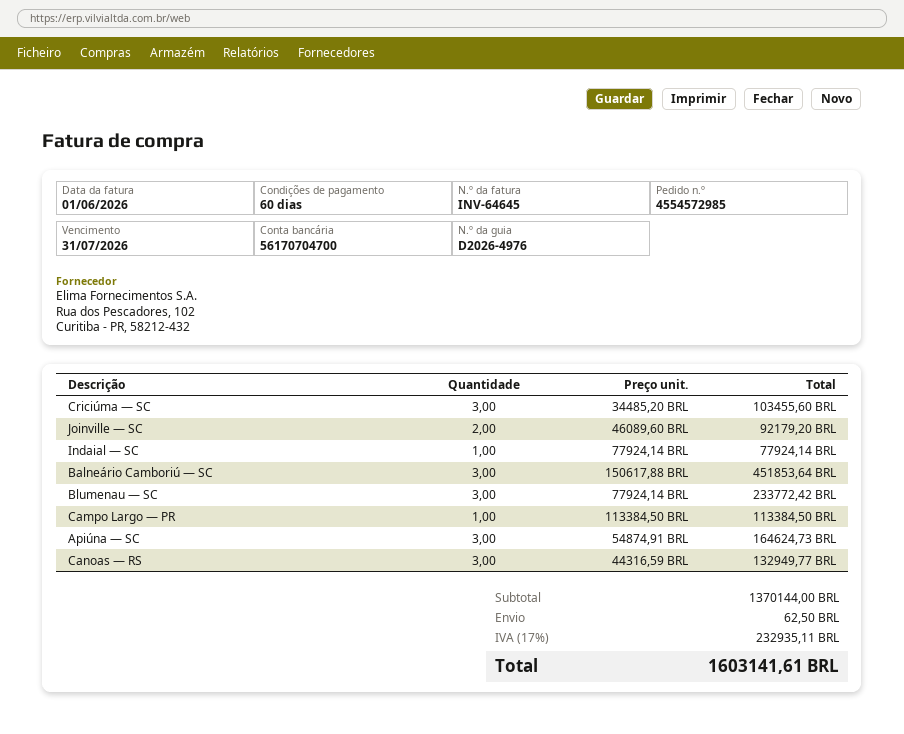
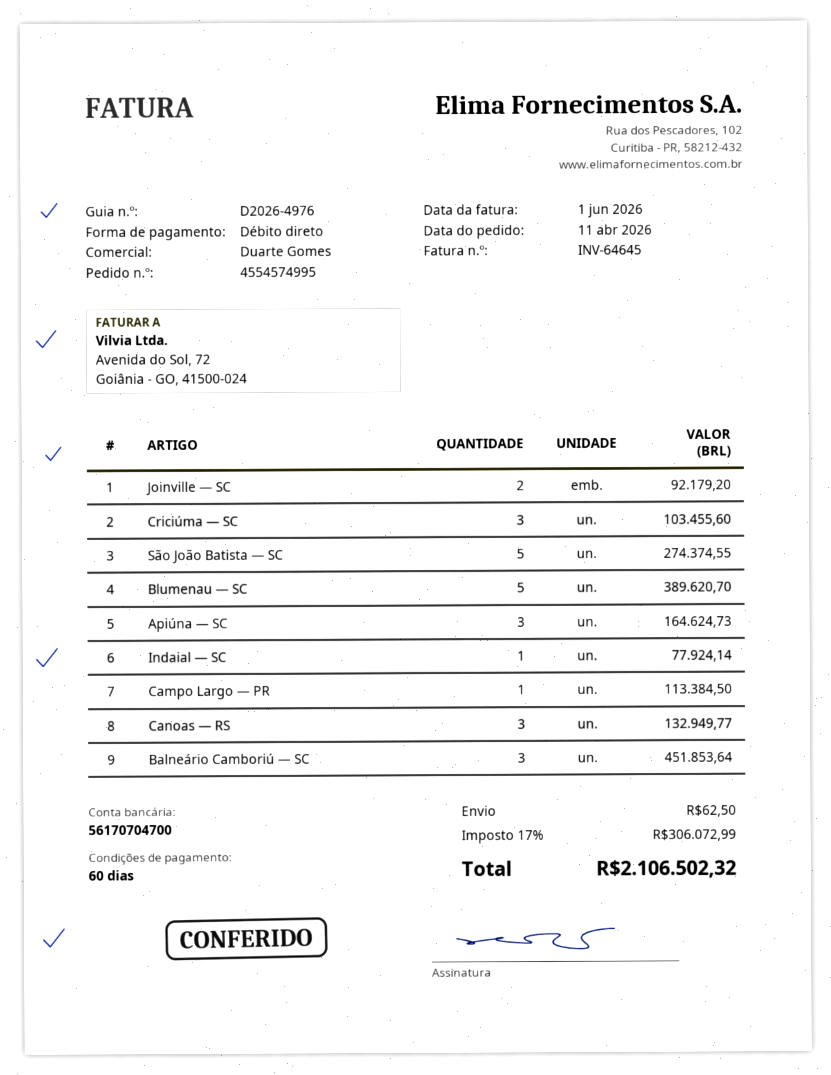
order number: 4554572985 -> 4554574995
Blumenau — SC: 3 for 233772.42 -> 5 for 389620.70
São João Batista — SC: none -> 5 for 274374.55
tax: 17% = 232935.11 -> 17% = 306072.99
total: 1603141.61 -> 2106502.32

